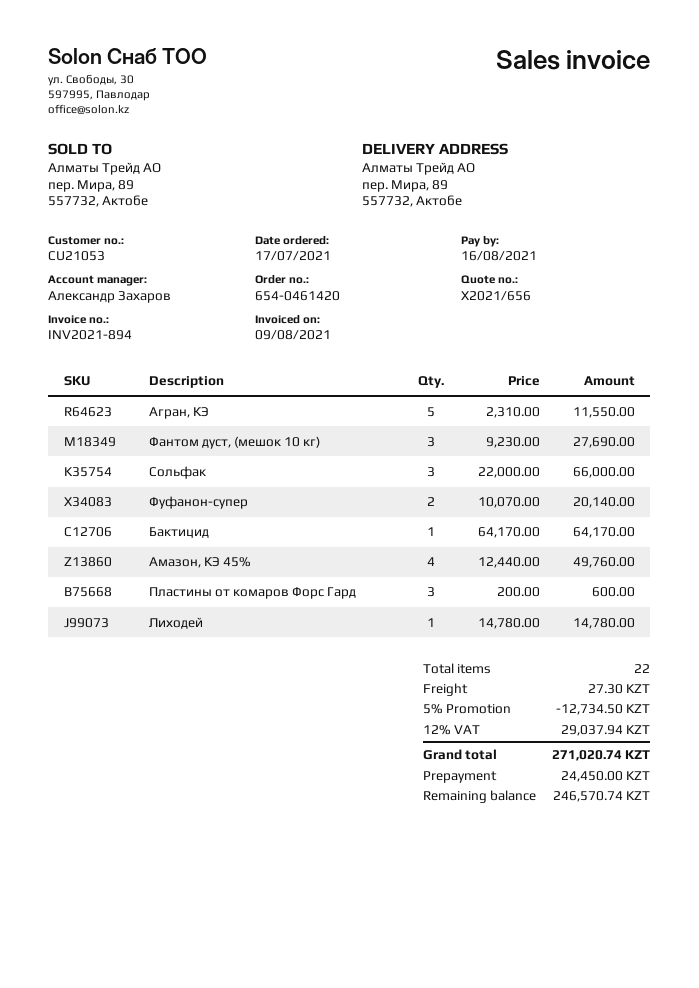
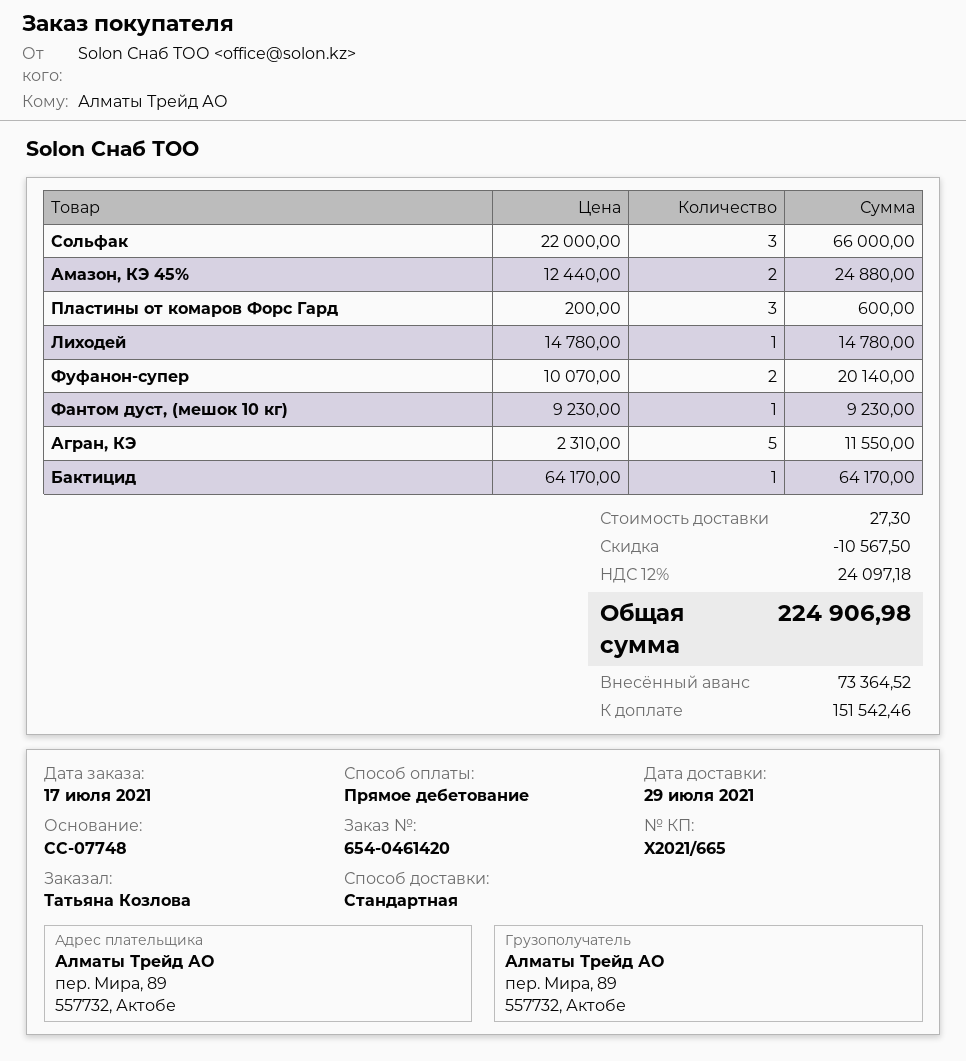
quote number: X2021/656 -> X2021/665
Фантом дуст, (мешок 10 кг): 3 x 9230.00 = 27690.00 -> 1 x 9230.00 = 9230.00
Амазон, КЭ 45%: 4 x 12440.00 = 49760.00 -> 2 x 12440.00 = 24880.00
discount: 12734.50 -> 10567.50
tax: 12% = 29037.94 -> 12% = 24097.18
total: 271020.74 -> 224906.98
deposit: 24450.00 -> 73364.52
balance: 246570.74 -> 151542.46

